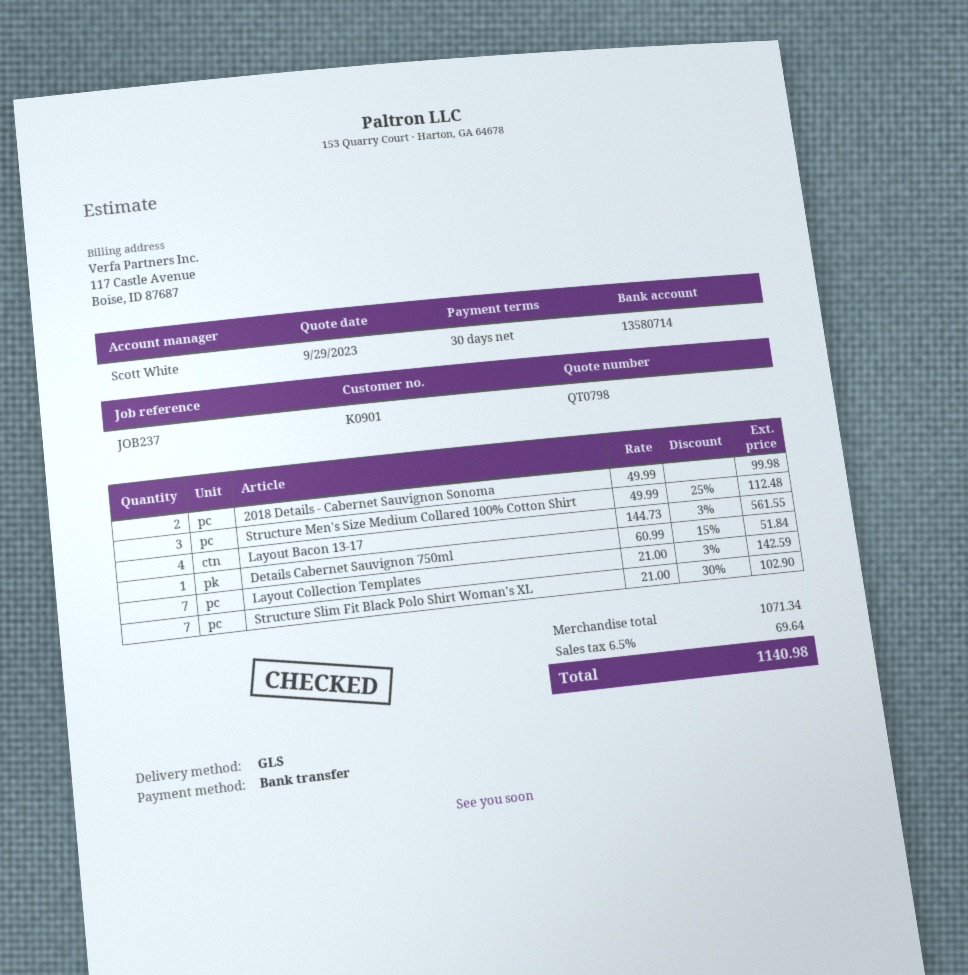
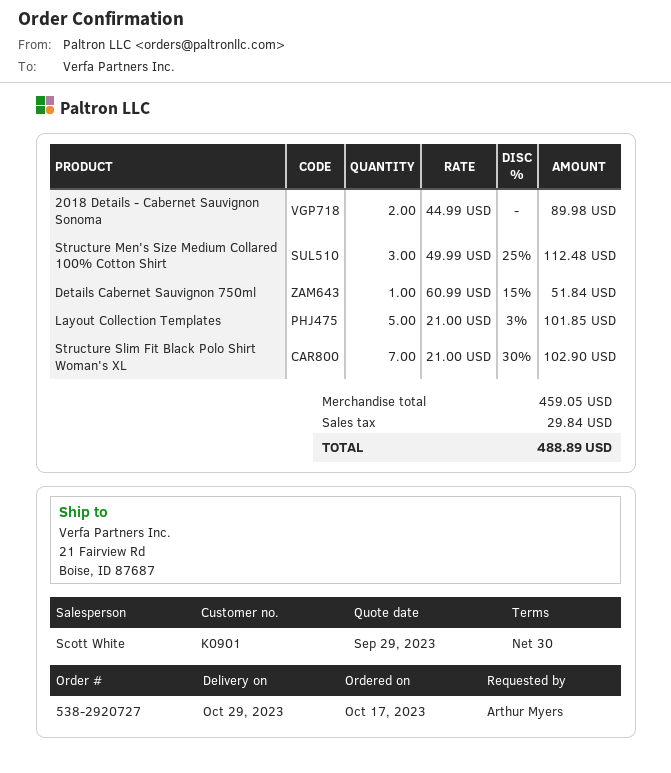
2018 Details - Cabernet Sauvignon Sonoma: 2 x 49.99 = 99.98 -> 2 x 44.99 = 89.98
Layout Bacon 13-17: 4 x 144.73 - 3% = 561.55 -> none
Layout Collection Templates: 7 x 21.00 - 3% = 142.59 -> 5 x 21.00 - 3% = 101.85
subtotal: 1071.34 -> 459.05
tax: 69.64 -> 29.84
total: 1140.98 -> 488.89

